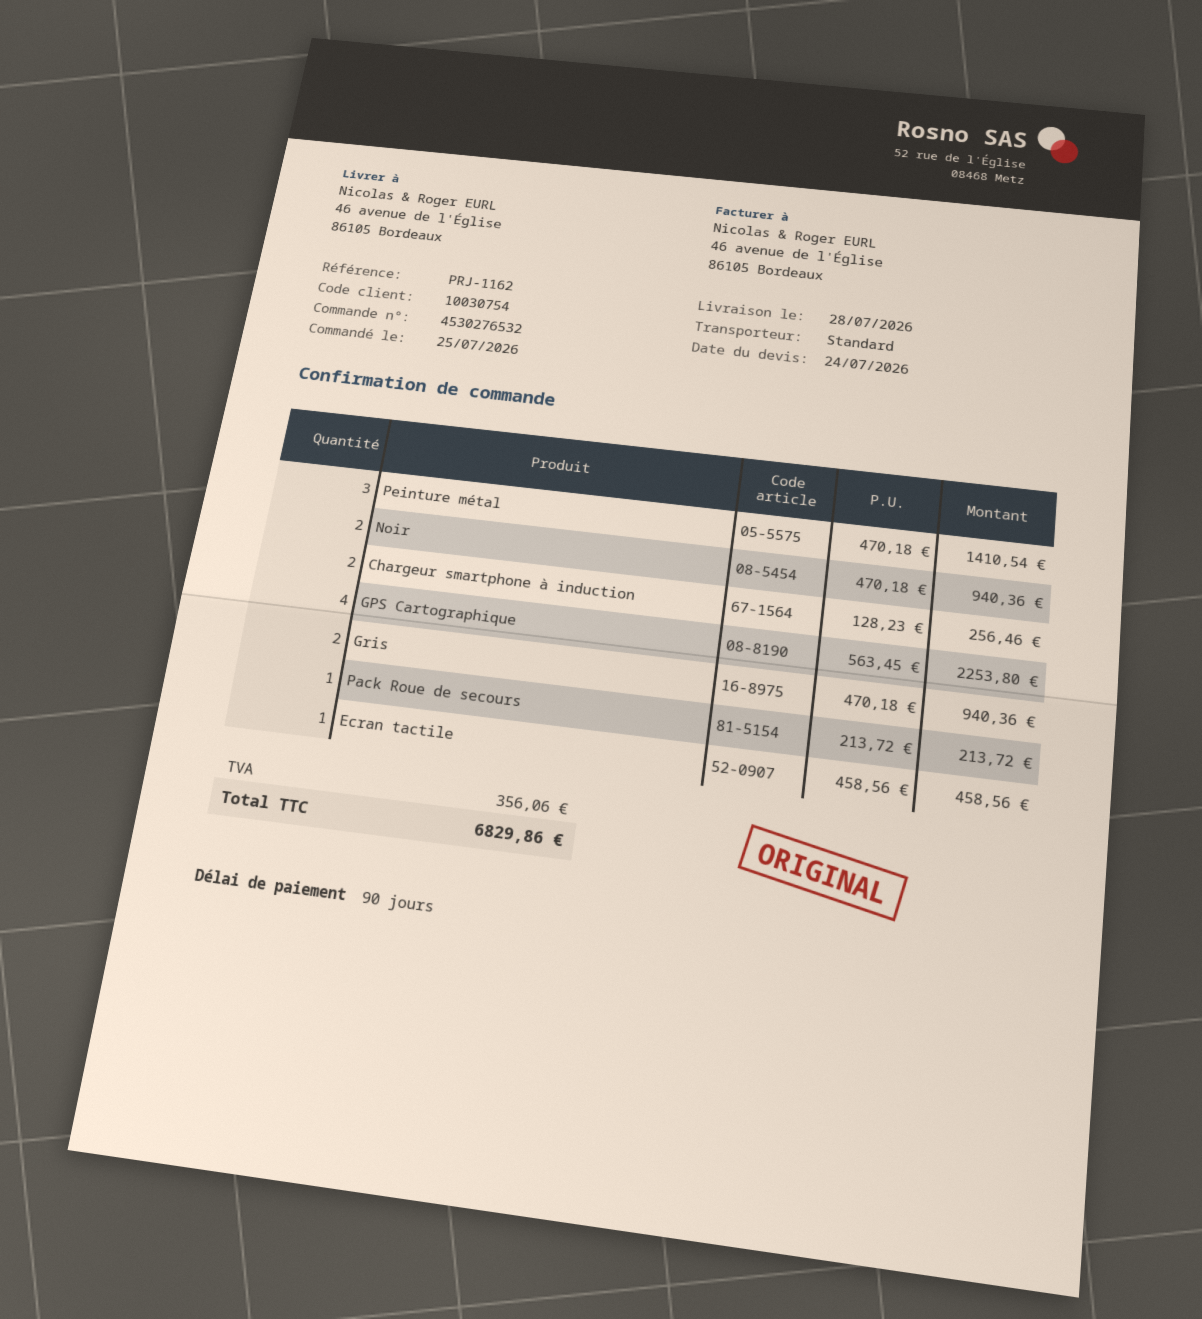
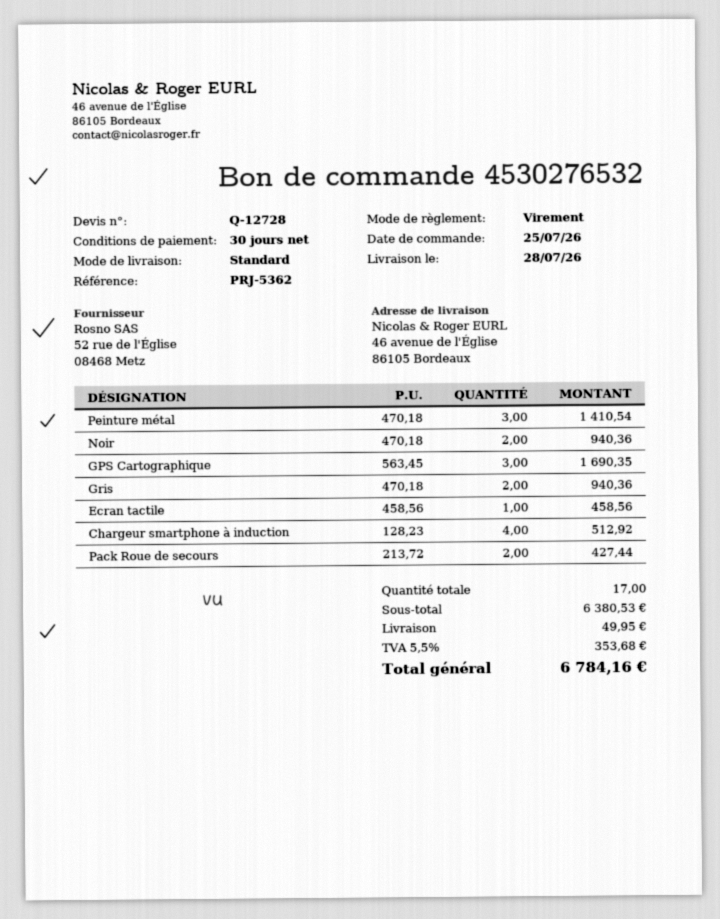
payment terms: 90 days -> 30 days
reference: PRJ-1162 -> PRJ-5362
Chargeur smartphone à induction: 2 x 128.23 = 256.46 -> 4 x 128.23 = 512.92
GPS Cartographique: 4 x 563.45 = 2253.80 -> 3 x 563.45 = 1690.35
Pack Roue de secours: 1 x 213.72 = 213.72 -> 2 x 213.72 = 427.44
shipping: none -> 49.95
tax: 356.06 -> 353.68
total: 6829.86 -> 6784.16

